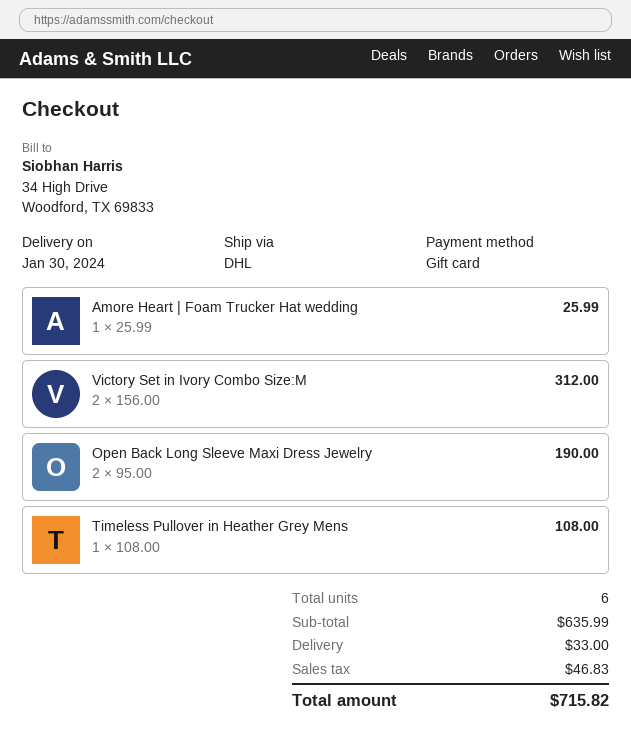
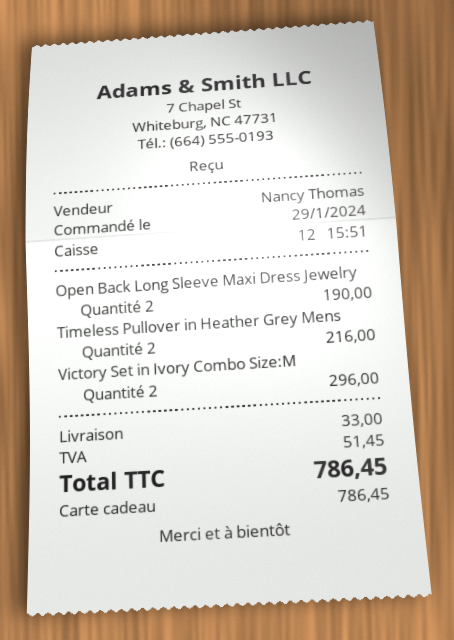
Amore Heart | Foam Trucker Hat wedding: 1 for 25.99 -> none
Victory Set in Ivory Combo Size:M: 2 for 312.00 -> 2 for 296.00
Timeless Pullover in Heather Grey Mens: 1 for 108.00 -> 2 for 216.00
tax: 46.83 -> 51.45
total: 715.82 -> 786.45

